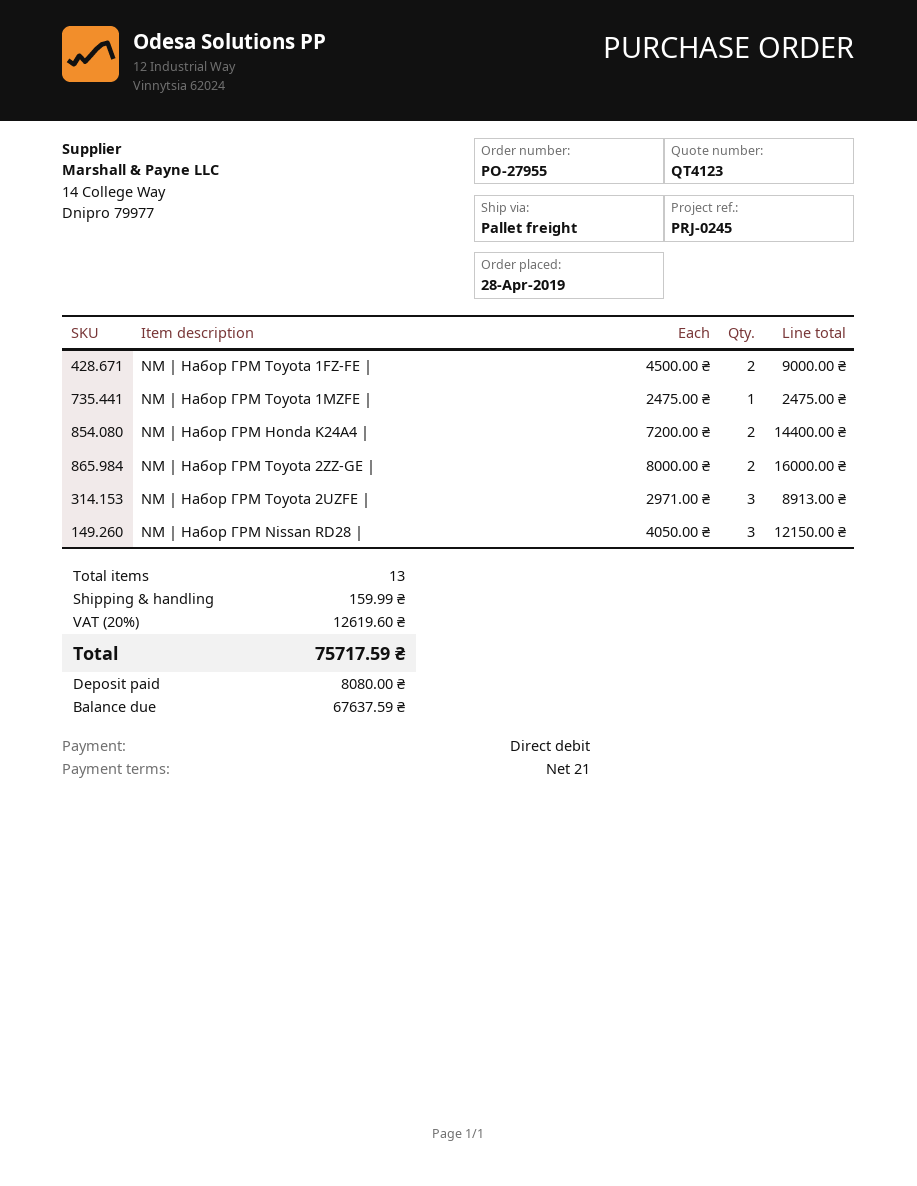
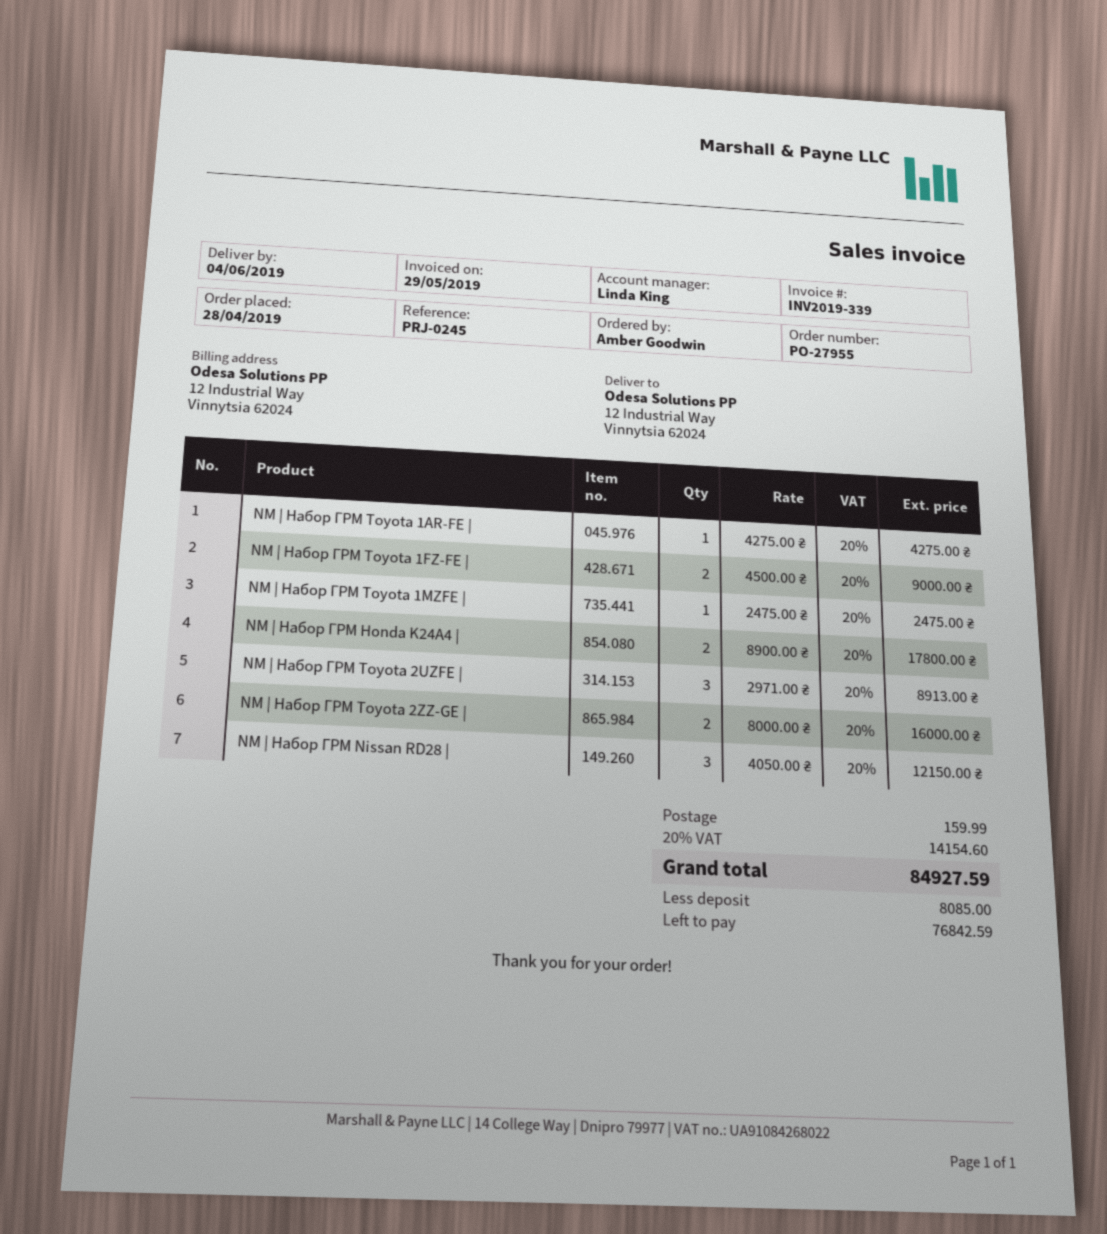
NM | Набор ГРМ Honda K24A4 |: 2 x 7200.00 = 14400.00 -> 2 x 8900.00 = 17800.00
NM | Набор ГРМ Toyota 1AR-FE |: none -> 1 x 4275.00 = 4275.00
tax: 20% = 12619.60 -> 20% = 14154.60
total: 75717.59 -> 84927.59
deposit: 8080.00 -> 8085.00
balance: 67637.59 -> 76842.59

